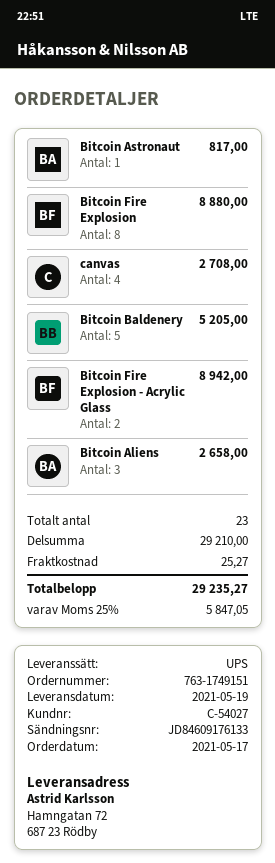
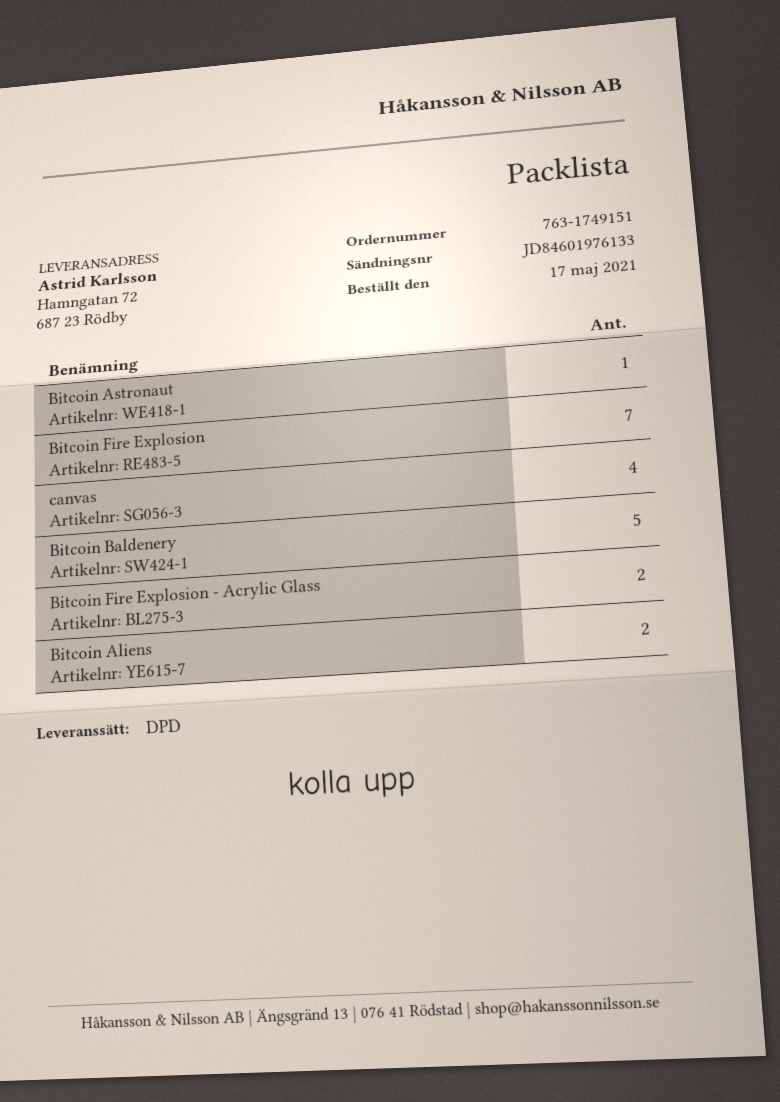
shipping method: UPS -> DPD
tracking number: JD84609176133 -> JD84601976133
Bitcoin Fire Explosion: 8 -> 7
Bitcoin Aliens: 3 -> 2

